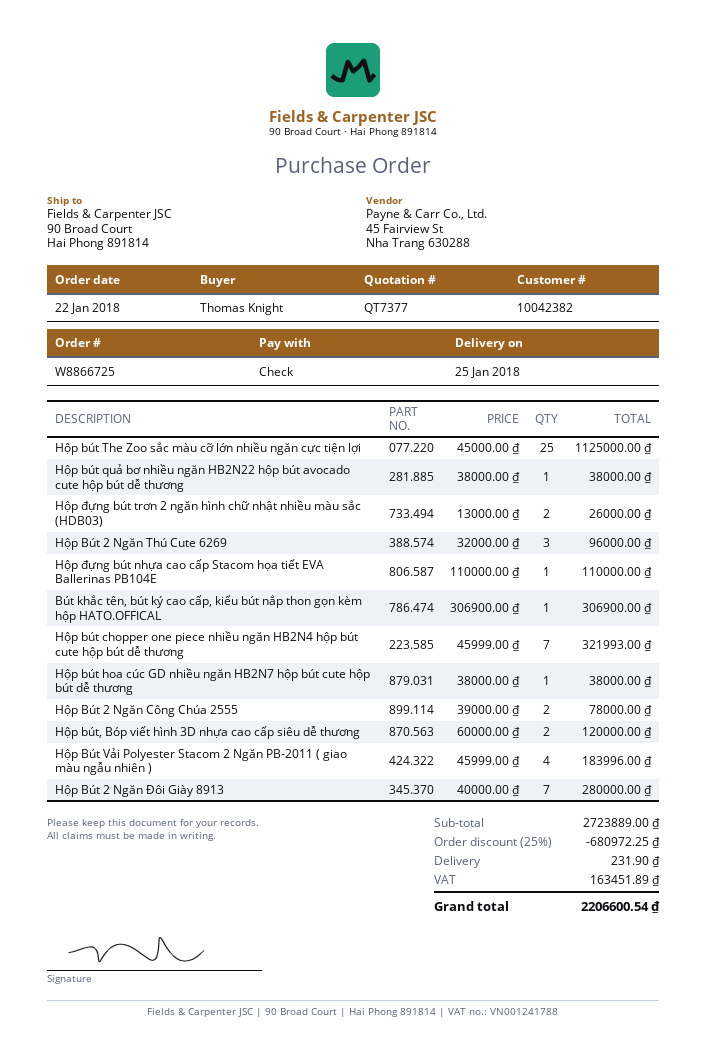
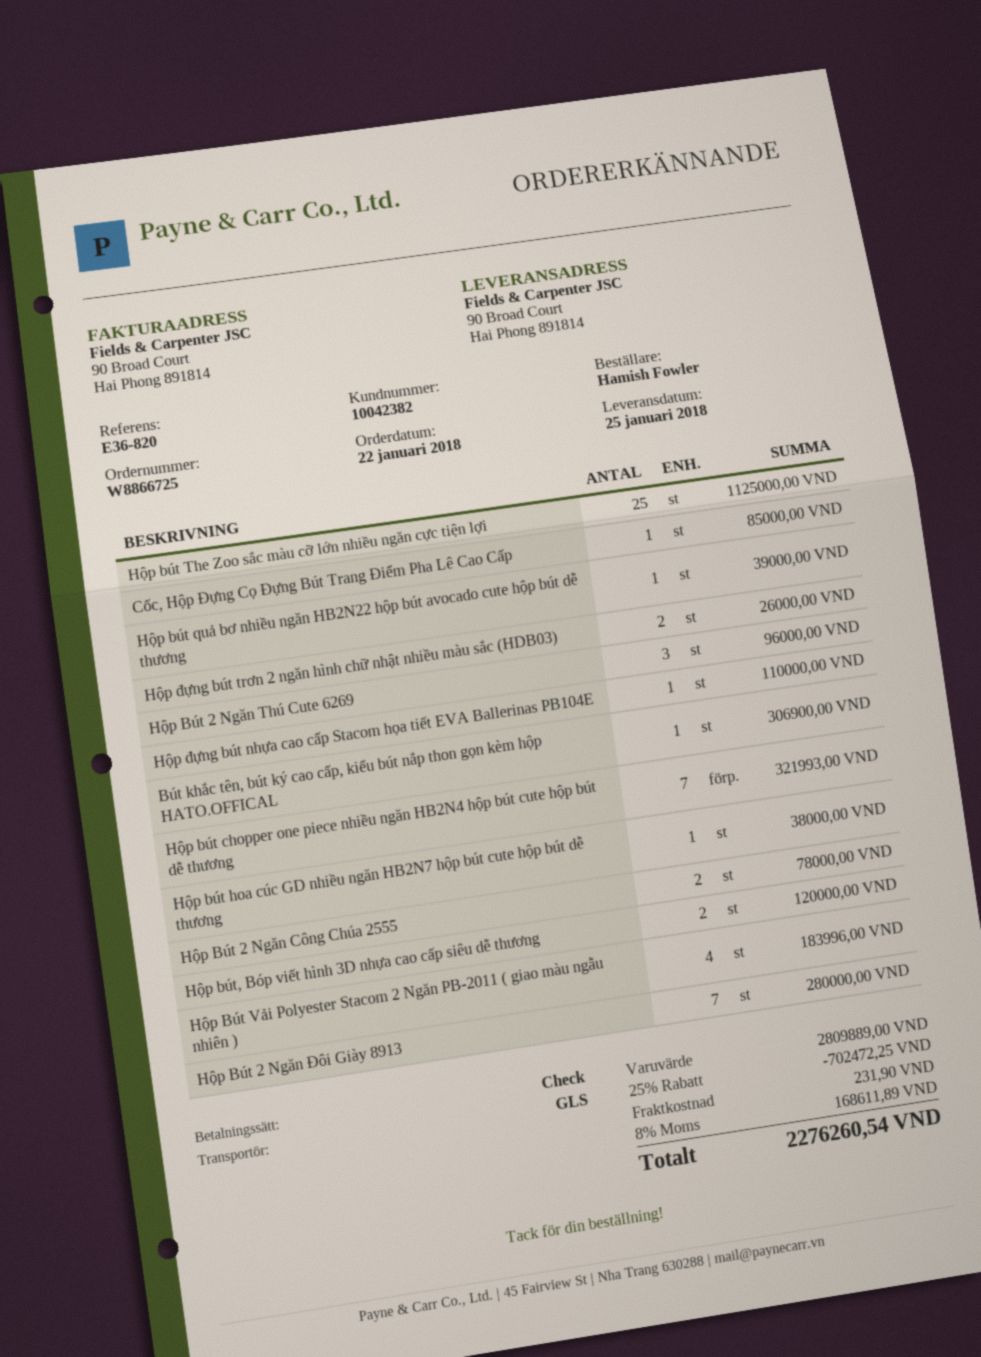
ordered by: Thomas Knight -> Hamish Fowler
Hộp bút quả bơ nhiều ngăn HB2N22 hộp bút avocado cute hộp bút dễ thương: 1 for 38000.00 -> 1 for 39000.00
Cốc, Hộp Đựng Cọ Đựng Bút Trang Điểm Pha Lê Cao Cấp: none -> 1 for 85000.00
subtotal: 2723889.00 -> 2809889.00
discount: 25% = 680972.25 -> 25% = 702472.25
tax: 163451.89 -> 168611.89
total: 2206600.54 -> 2276260.54

